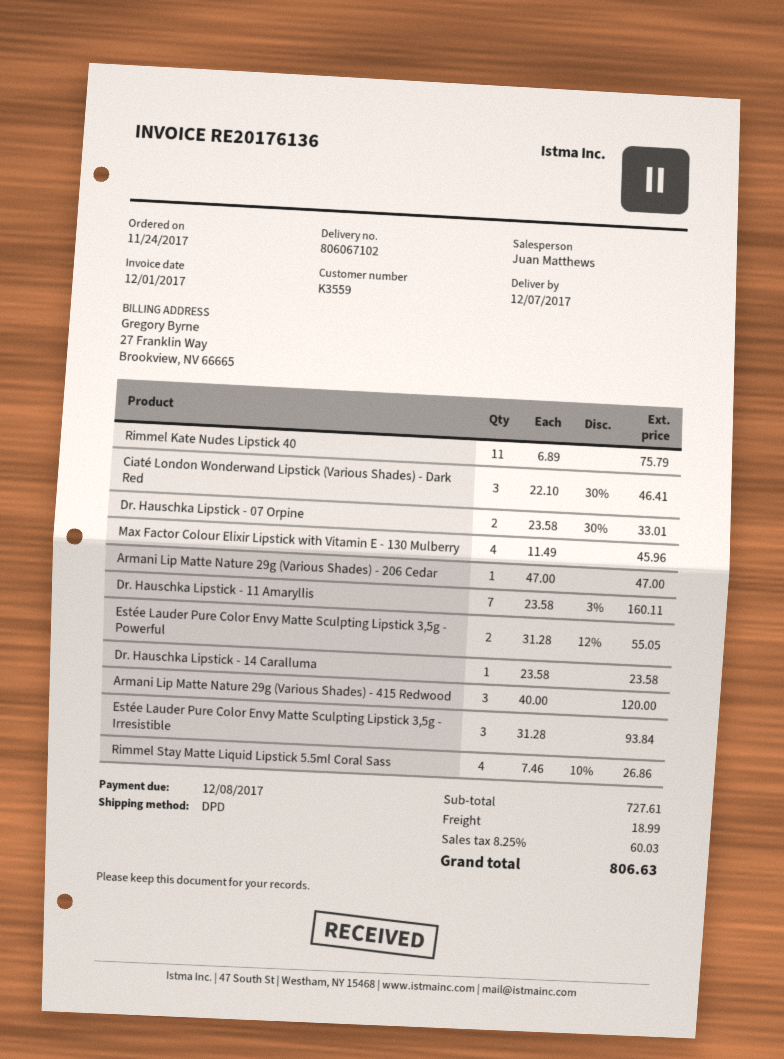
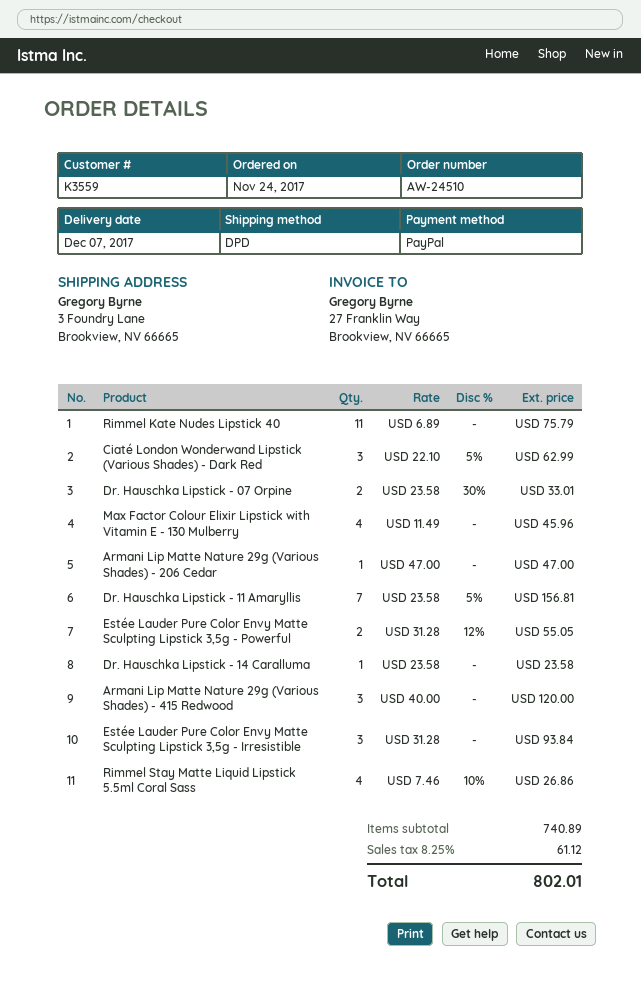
Ciaté London Wonderwand Lipstick (Various Shades) - Dark Red: 3 x 22.10 - 30% = 46.41 -> 3 x 22.10 - 5% = 62.99
Dr. Hauschka Lipstick - 11 Amaryllis: 7 x 23.58 - 3% = 160.11 -> 7 x 23.58 - 5% = 156.81
subtotal: 727.61 -> 740.89
shipping: 18.99 -> none
tax: 8.25% = 60.03 -> 8.25% = 61.12
total: 806.63 -> 802.01

